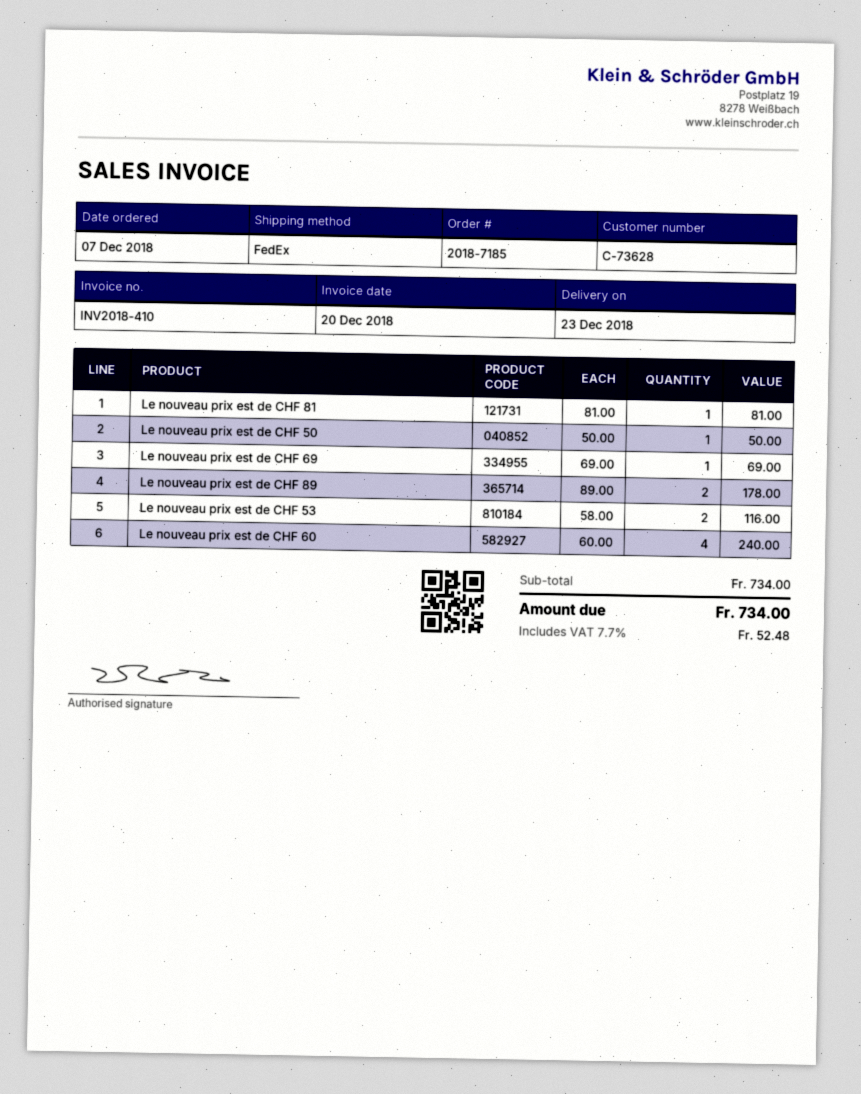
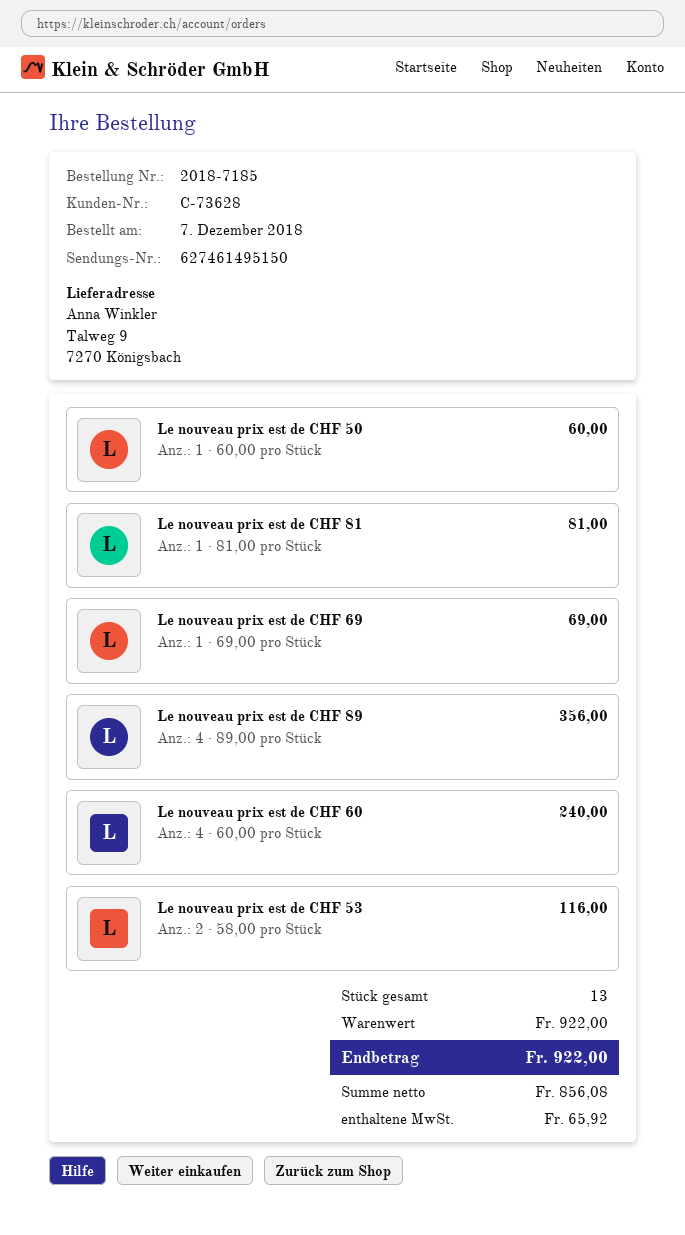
Le nouveau prix est de CHF 50: 1 x 50.00 = 50.00 -> 1 x 60.00 = 60.00
Le nouveau prix est de CHF 89: 2 x 89.00 = 178.00 -> 4 x 89.00 = 356.00
subtotal: 734.00 -> 922.00
tax: 52.48 -> 65.92
total: 734.00 -> 922.00

